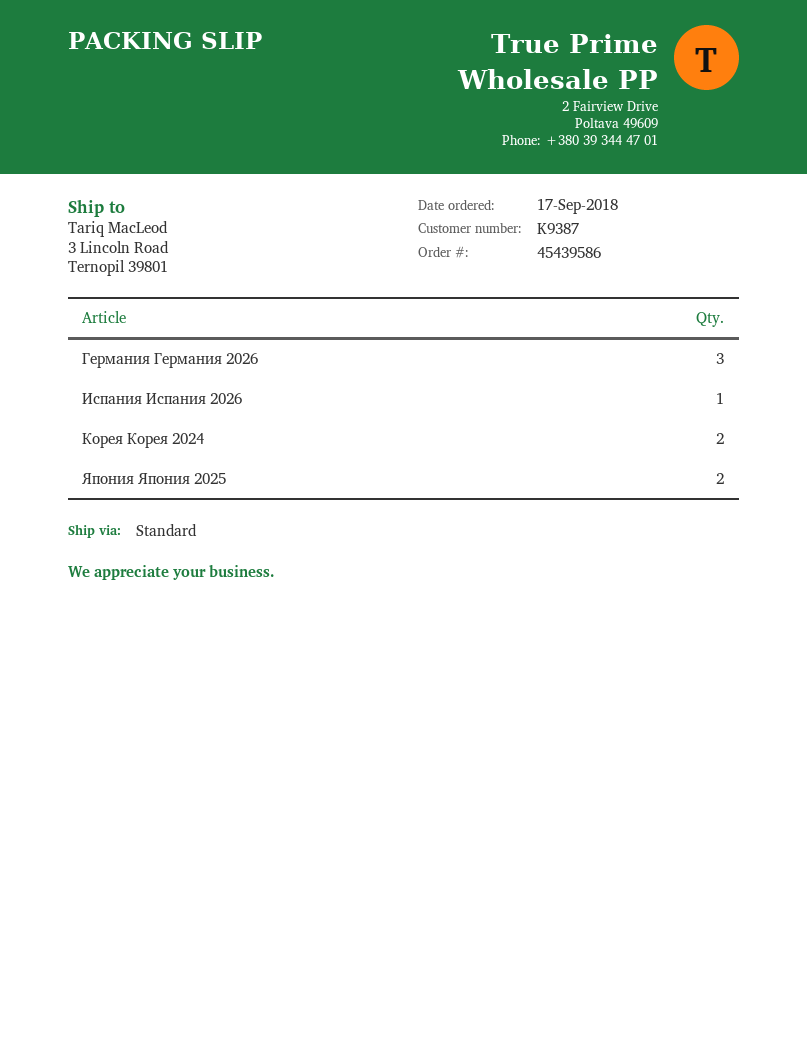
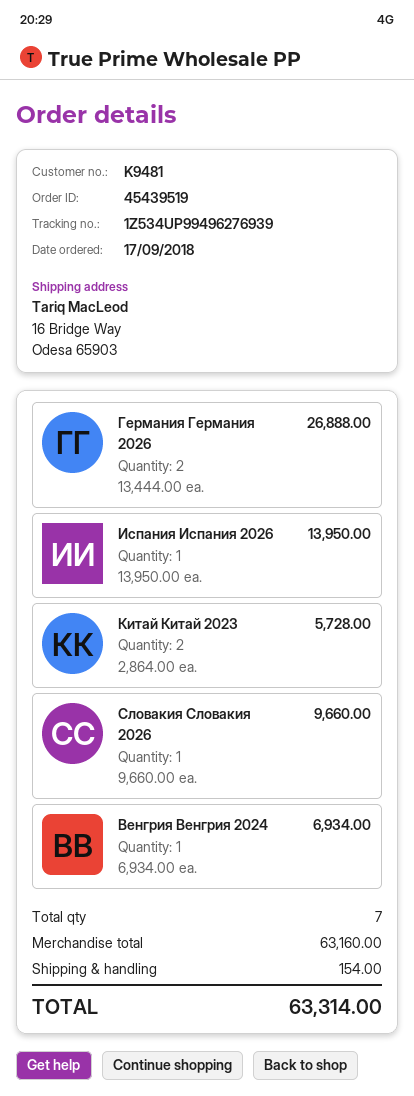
order number: 45439586 -> 45439519
customer number: K9387 -> K9481
ship to: 3 Lincoln Road, Ternopil 39801 -> 16 Bridge Way, Odesa 65903
Германия Германия 2026: 3 -> 2
Корея Корея 2024: 2 -> none
Япония Япония 2025: 2 -> none
Китай Китай 2023: none -> 2
Словакия Словакия 2026: none -> 1
Венгрия Венгрия 2024: none -> 1

